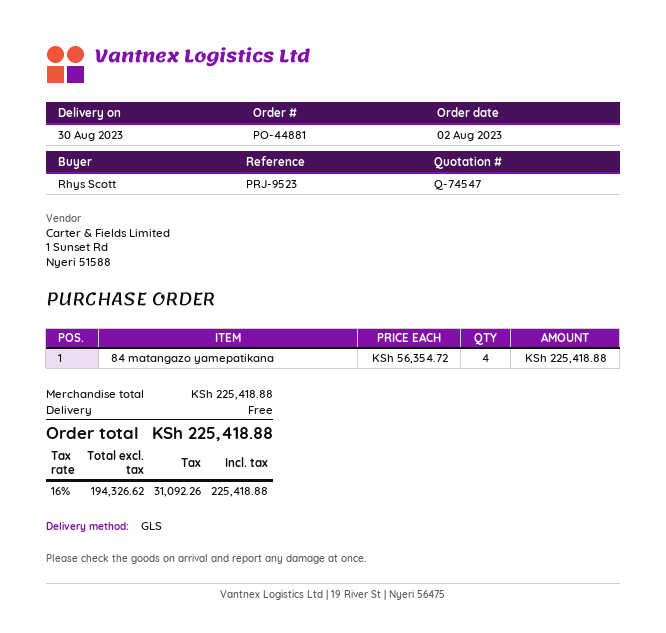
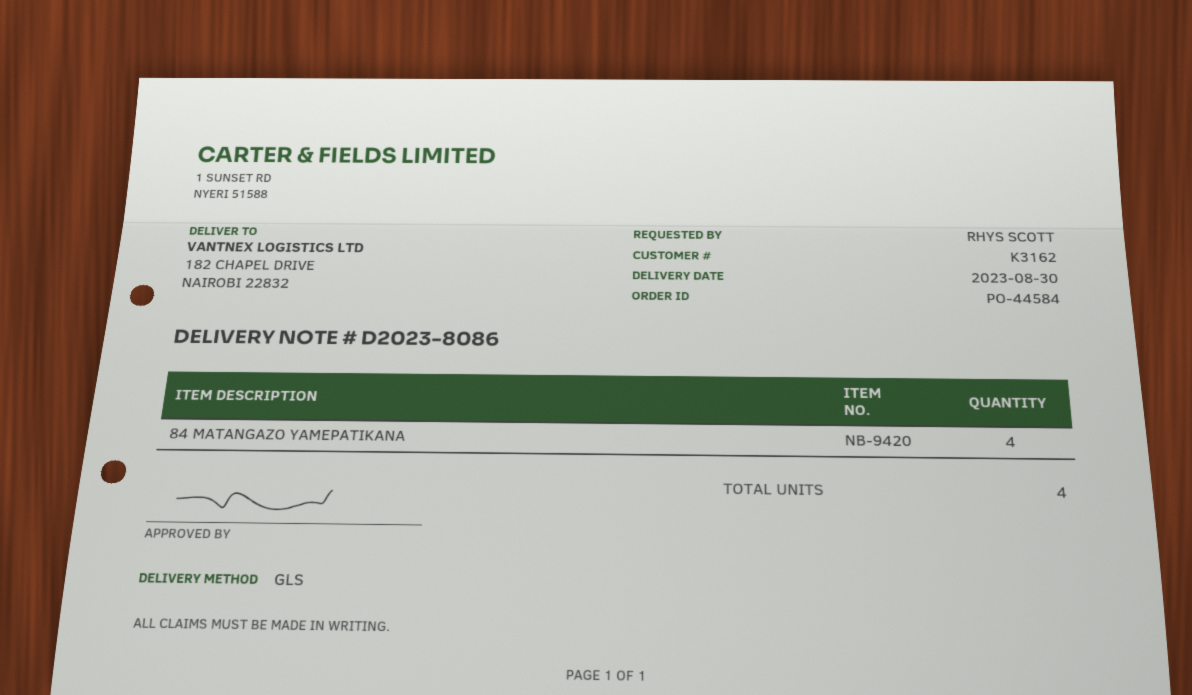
order number: PO-44881 -> PO-44584

